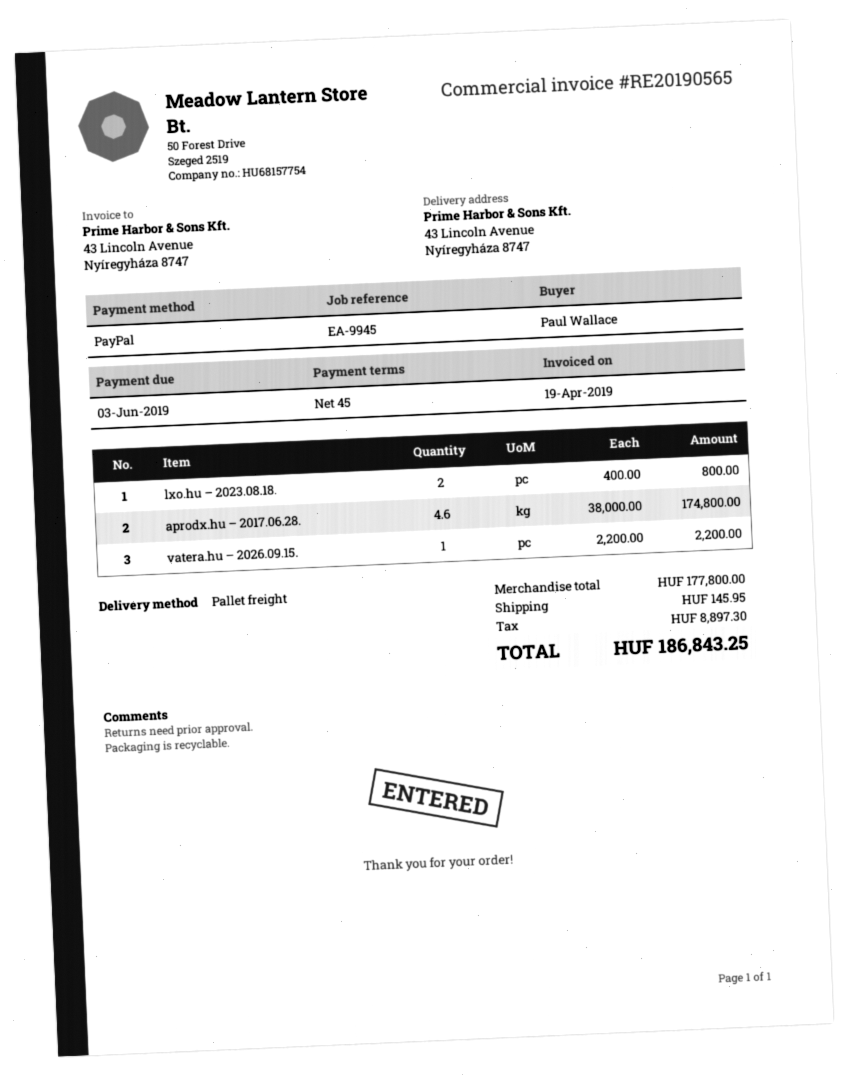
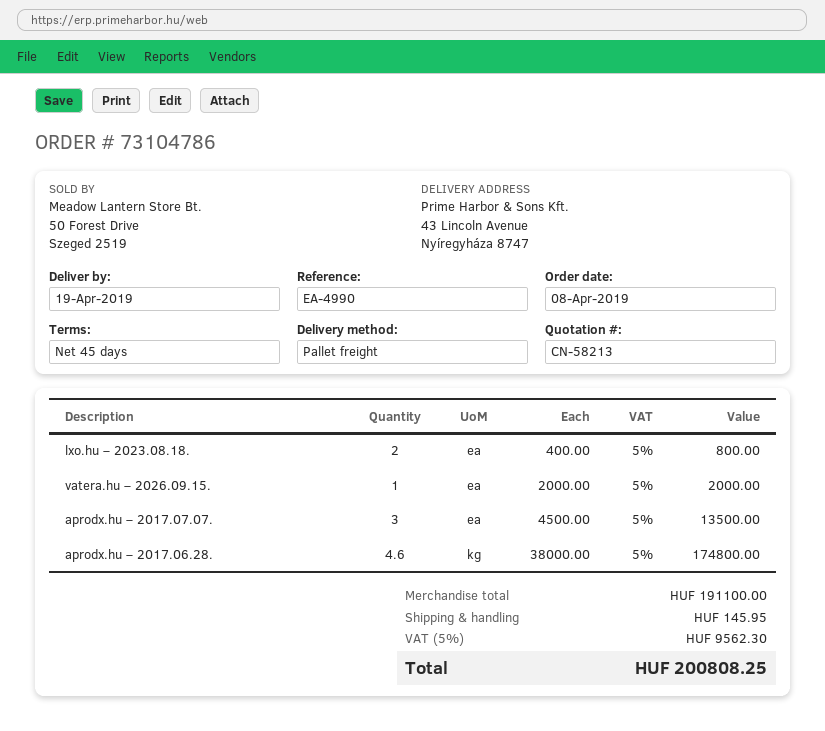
reference: EA-9945 -> EA-4990
vatera.hu – 2026.09.15.: 1 x 2200.00 = 2200.00 -> 1 x 2000.00 = 2000.00
aprodx.hu – 2017.07.07.: none -> 3 x 4500.00 = 13500.00
subtotal: 177800.00 -> 191100.00
tax: 8897.30 -> 9562.30
total: 186843.25 -> 200808.25

